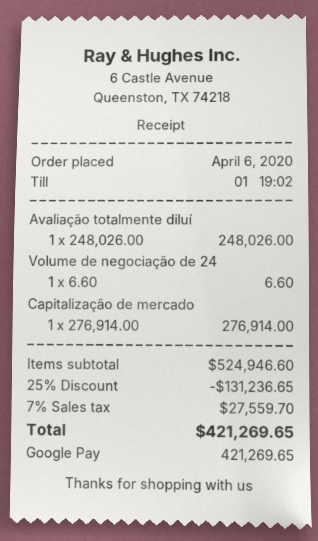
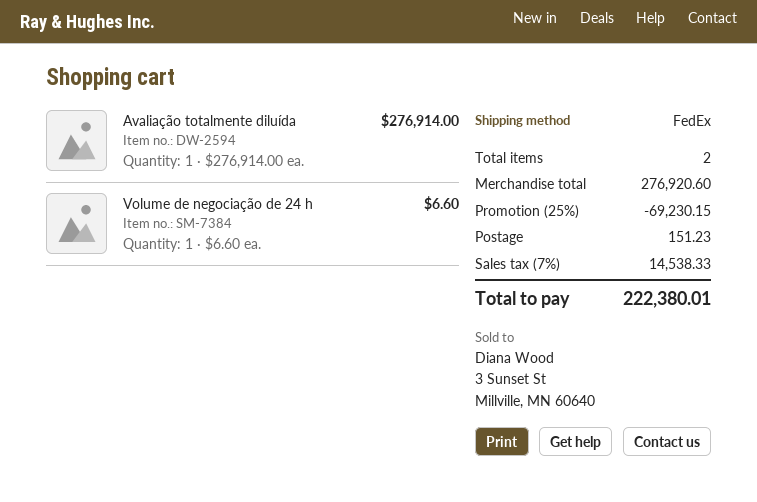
Avaliação totalmente diluí: 1 x 248026.00 = 248026.00 -> 1 x 276914.00 = 276914.00
Capitalização de mercado: 1 x 276914.00 = 276914.00 -> none
subtotal: 524946.60 -> 276920.60
discount: 25% = 131236.65 -> 25% = 69230.15
shipping: none -> 151.23
tax: 7% = 27559.70 -> 7% = 14538.33
total: 421269.65 -> 222380.01

